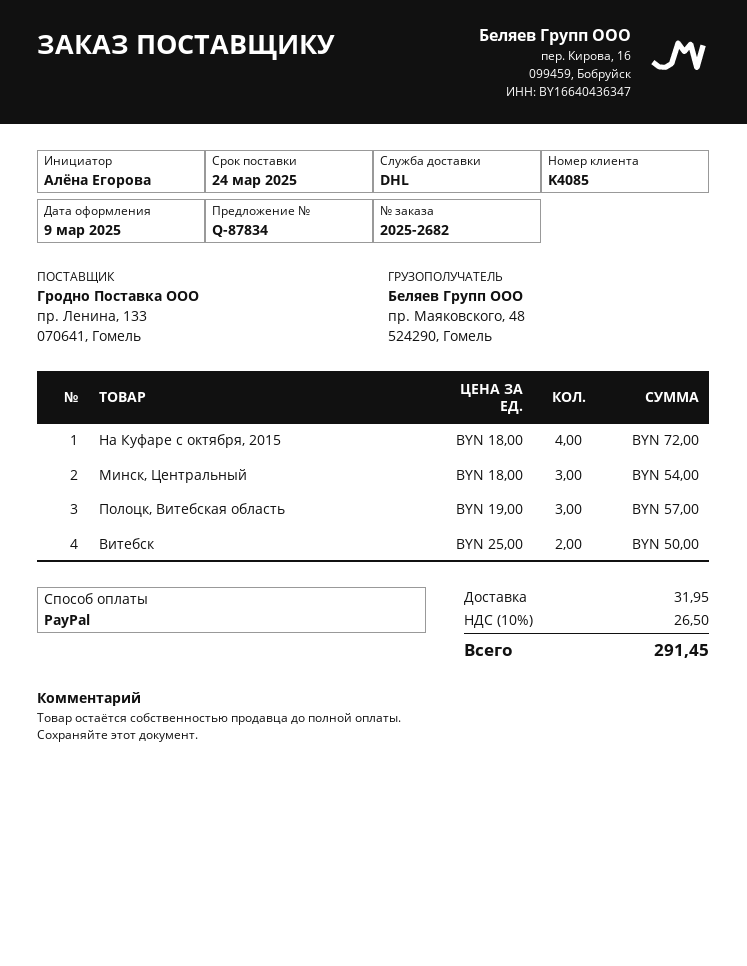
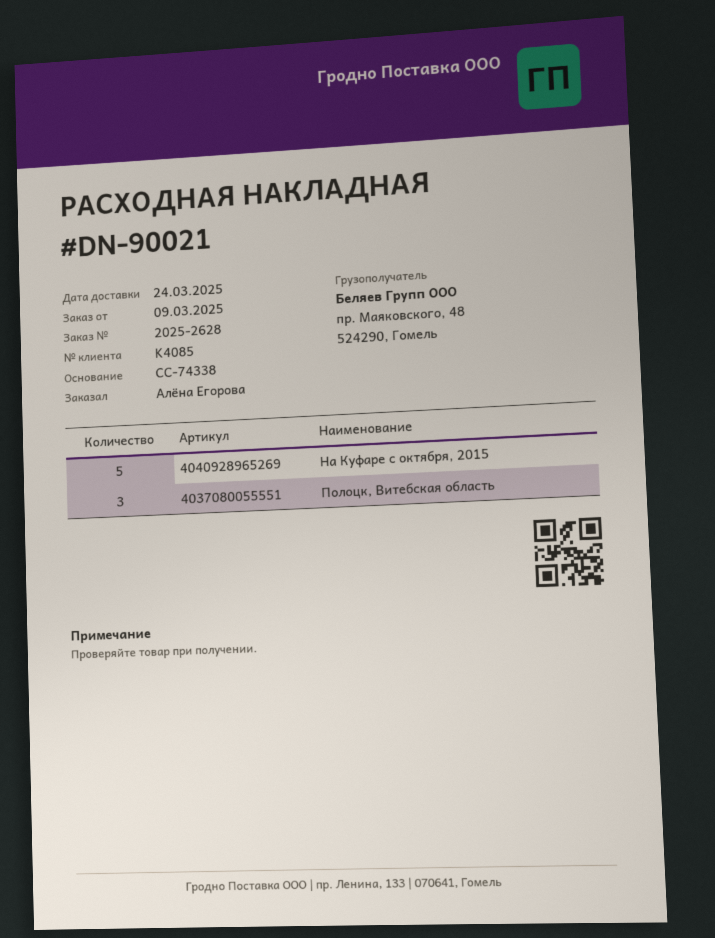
order number: 2025-2682 -> 2025-2628
На Куфаре с октября, 2015: 4 -> 5
Минск, Центральный: 3 -> none
Витебск: 2 -> none

